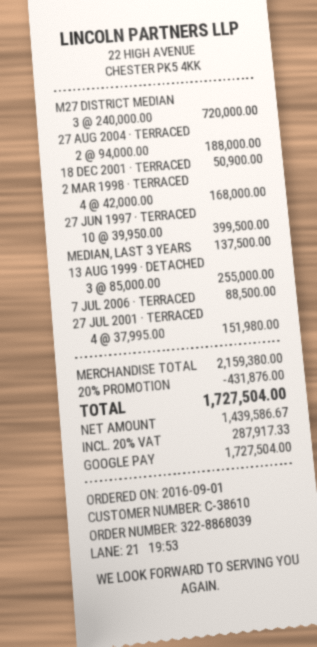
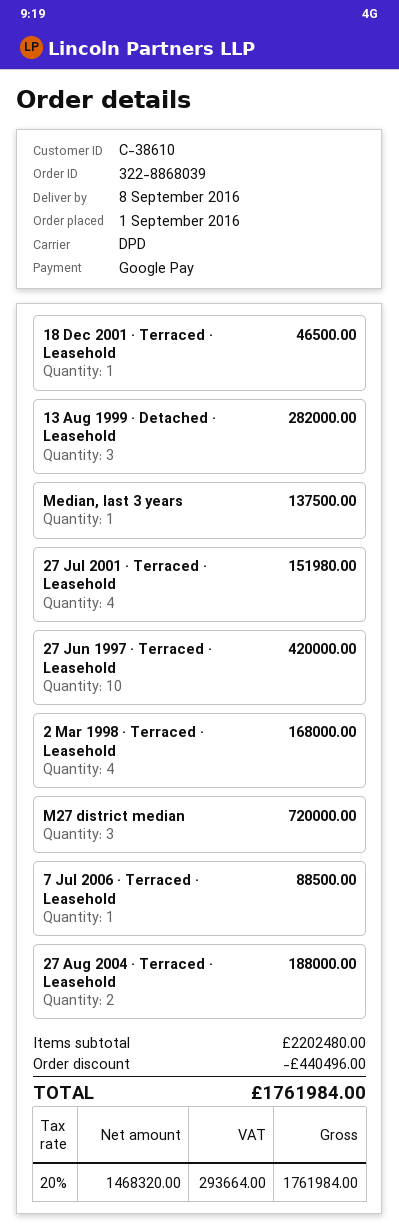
18 DEC 2001 · TERRACED: 1 for 50900.00 -> 1 for 46500.00
27 JUN 1997 · TERRACED: 10 for 399500.00 -> 10 for 420000.00
13 AUG 1999 · DETACHED: 3 for 255000.00 -> 3 for 282000.00
subtotal: 2159380.00 -> 2202480.00
discount: 431876.00 -> 440496.00
net: 1439586.67 -> 1468320.00
tax: 20% = 287917.33 -> 20% = 293664.00
total: 1727504.00 -> 1761984.00

